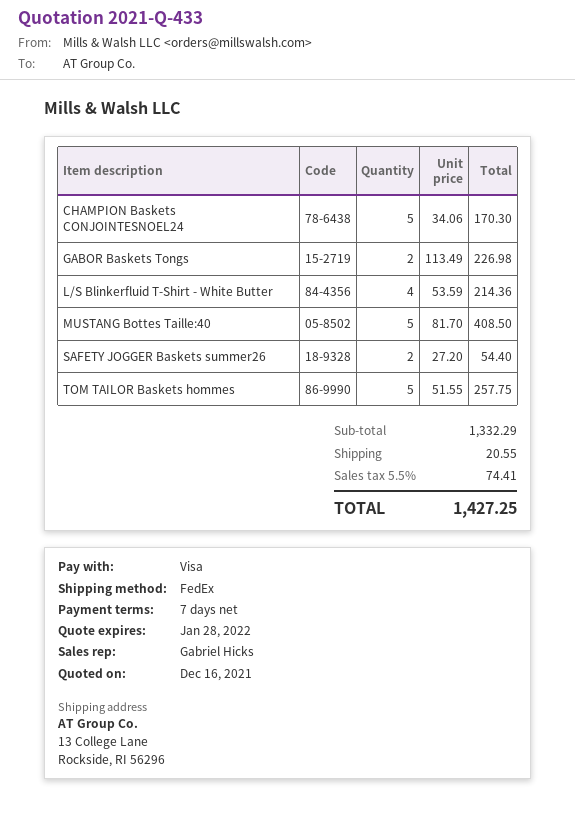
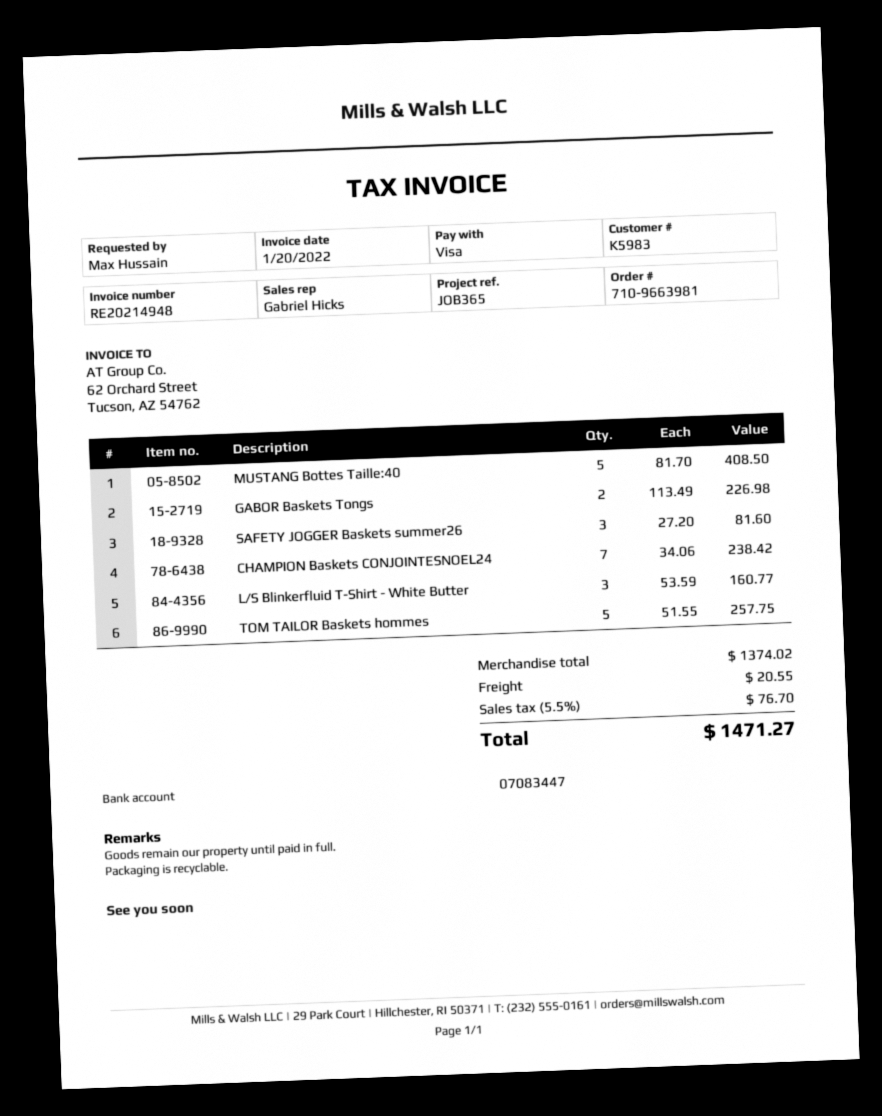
CHAMPION Baskets CONJOINTESNOEL24: 5 x 34.06 = 170.30 -> 7 x 34.06 = 238.42
L/S Blinkerfluid T-Shirt - White Butter: 4 x 53.59 = 214.36 -> 3 x 53.59 = 160.77
SAFETY JOGGER Baskets summer26: 2 x 27.20 = 54.40 -> 3 x 27.20 = 81.60
subtotal: 1332.29 -> 1374.02
tax: 5.5% = 74.41 -> 5.5% = 76.70
total: 1427.25 -> 1471.27

